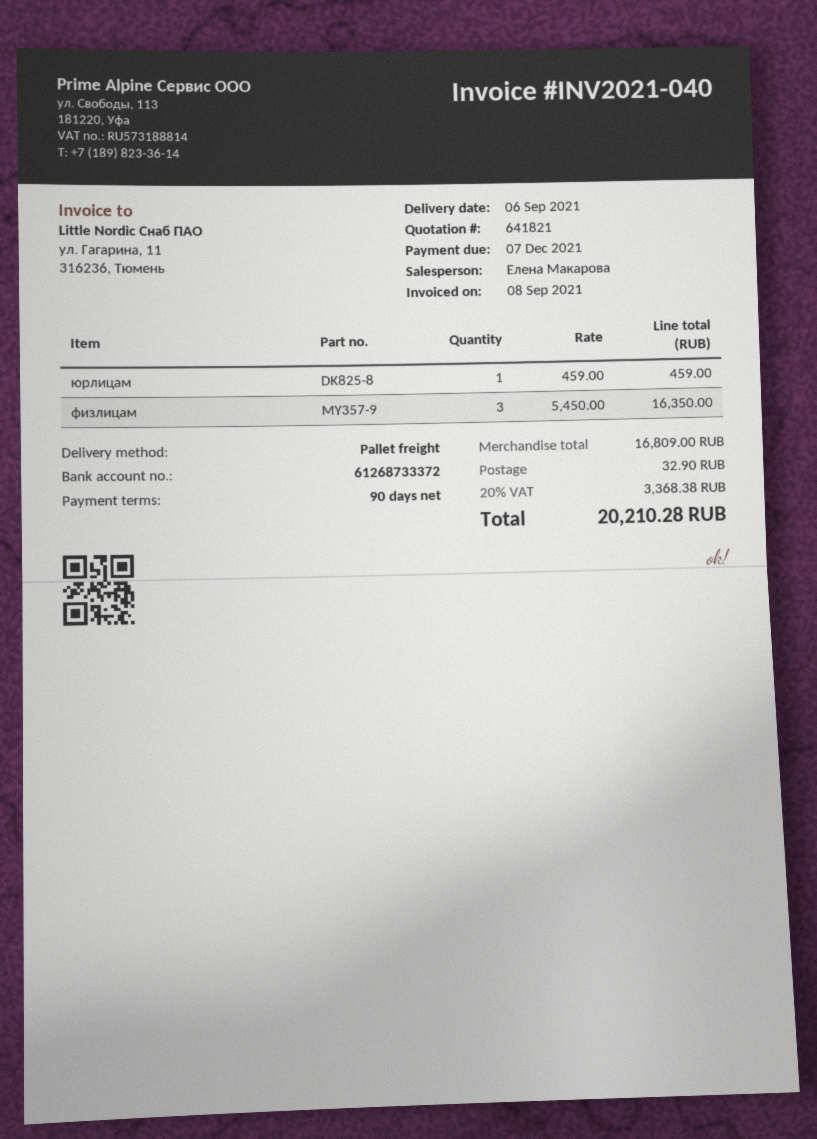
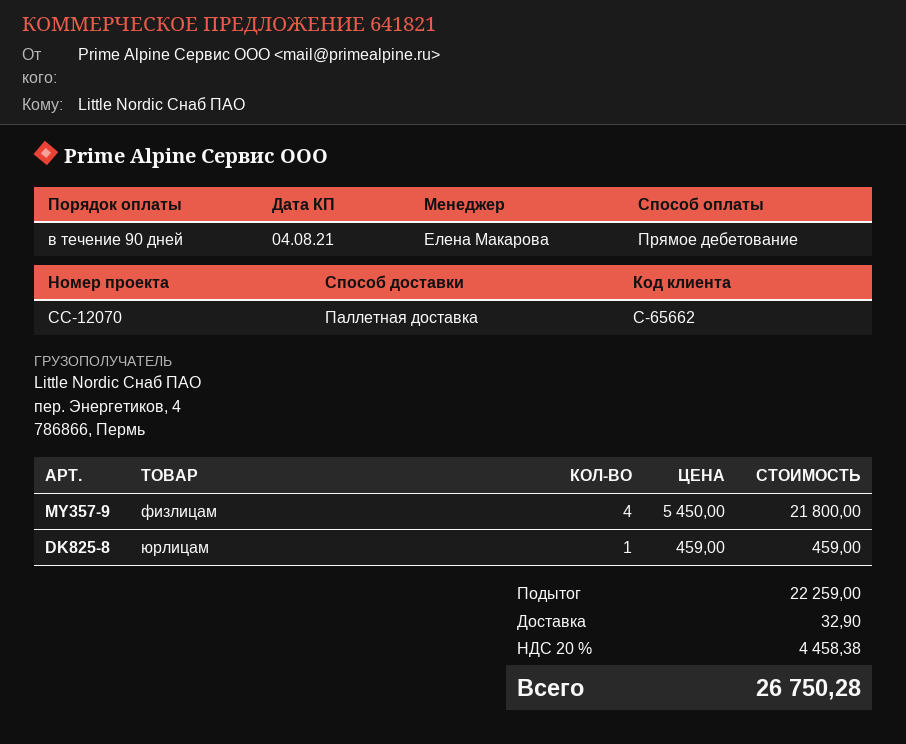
физлицам: 3 x 5450.00 = 16350.00 -> 4 x 5450.00 = 21800.00
subtotal: 16809.00 -> 22259.00
tax: 20% = 3368.38 -> 20% = 4458.38
total: 20210.28 -> 26750.28

